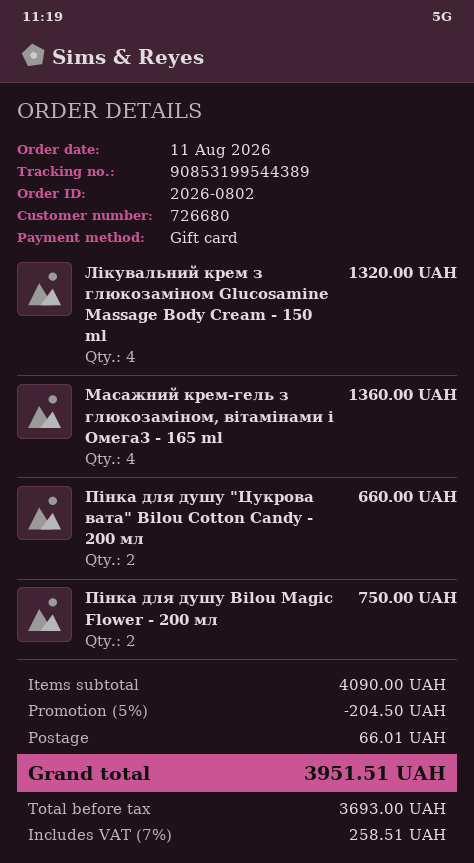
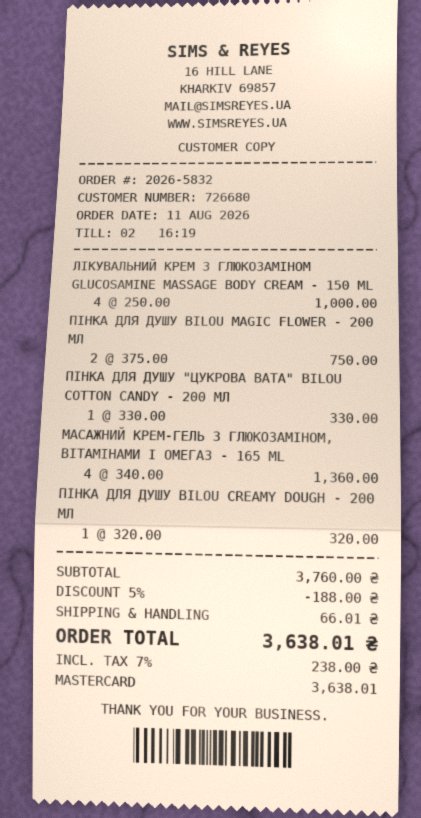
order number: 2026-0802 -> 2026-5832
payment method: gift card -> Mastercard
Лікувальний крем з глюкозаміном Glucosamine Massage Body Cream - 150 ml: 4 for 1320.00 -> 4 for 1000.00
Пінка для душу "Цукрова вата" Bilou Cotton Candy - 200 мл: 2 for 660.00 -> 1 for 330.00
ПІНКА ДЛЯ ДУШУ BILOU CREAMY DOUGH - 200 МЛ: none -> 1 for 320.00
subtotal: 4090.00 -> 3760.00
discount: 5% = 204.50 -> 5% = 188.00
tax: 7% = 258.51 -> 7% = 238.00
total: 3951.51 -> 3638.01

